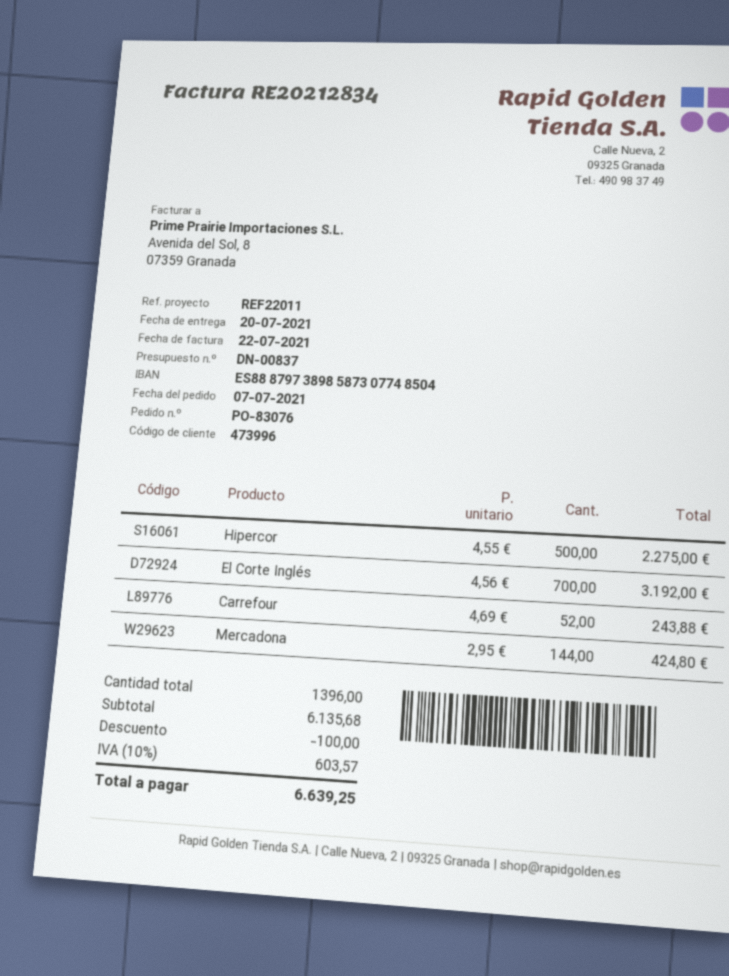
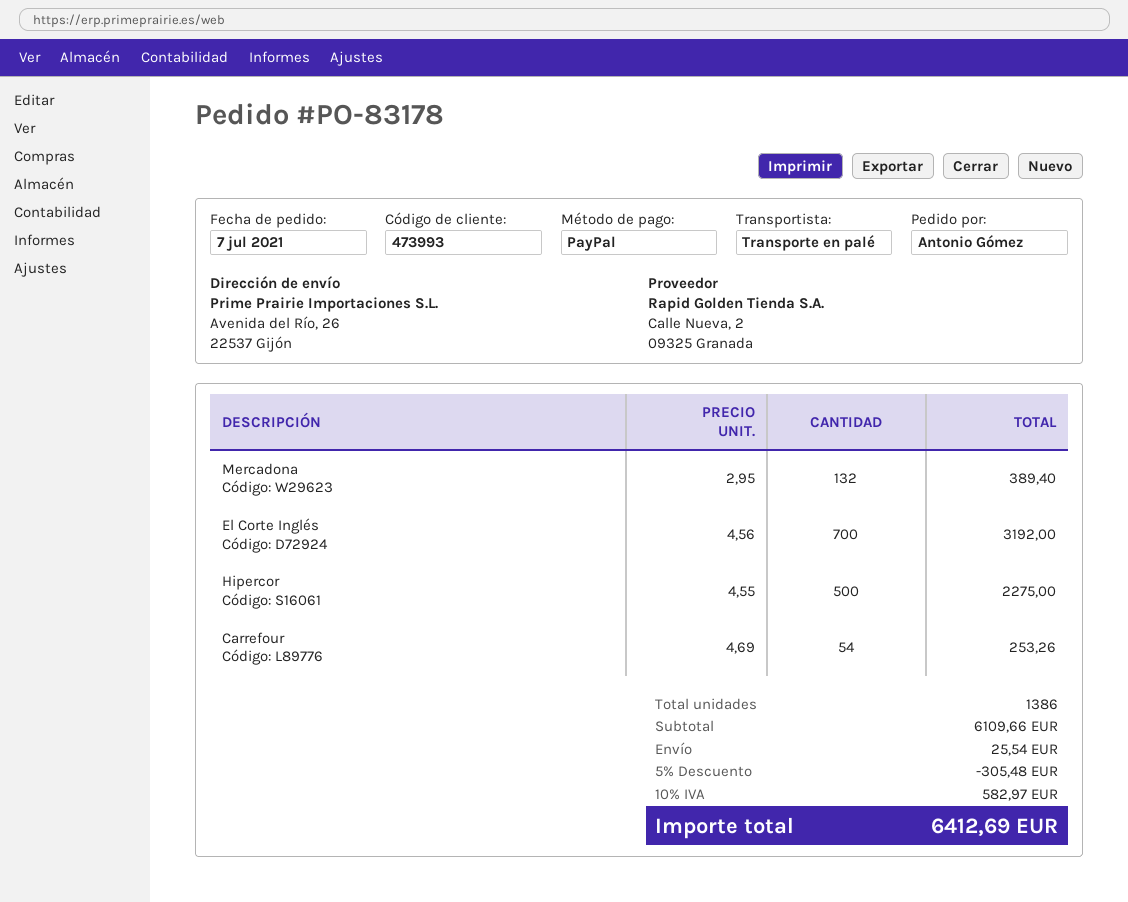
order number: PO-83076 -> PO-83178
customer number: 473996 -> 473993
Carrefour: 52 x 4.69 = 243.88 -> 54 x 4.69 = 253.26
Mercadona: 144 x 2.95 = 424.80 -> 132 x 2.95 = 389.40
total quantity: 1396 -> 1386
subtotal: 6135.68 -> 6109.66
discount: 100.00 -> 305.48
shipping: none -> 25.54
tax: 10% = 603.57 -> 10% = 582.97
total: 6639.25 -> 6412.69

